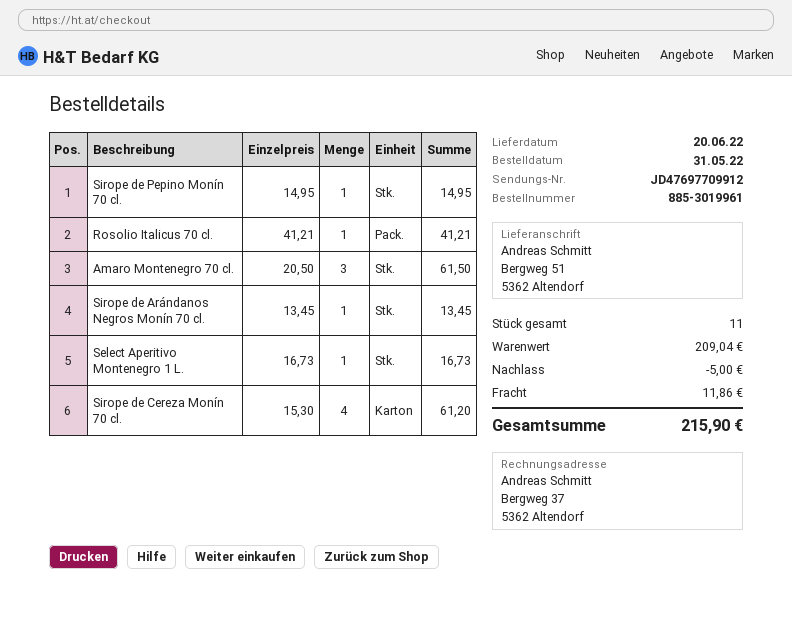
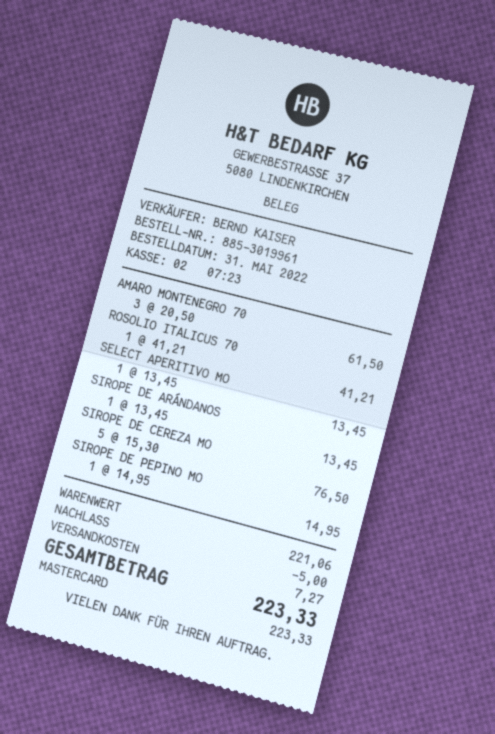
Select Aperitivo Montenegro 1 L.: 1 x 16.73 = 16.73 -> 1 x 13.45 = 13.45
Sirope de Cereza Monín 70 cl.: 4 x 15.30 = 61.20 -> 5 x 15.30 = 76.50
subtotal: 209.04 -> 221.06
shipping: 11.86 -> 7.27
total: 215.90 -> 223.33

